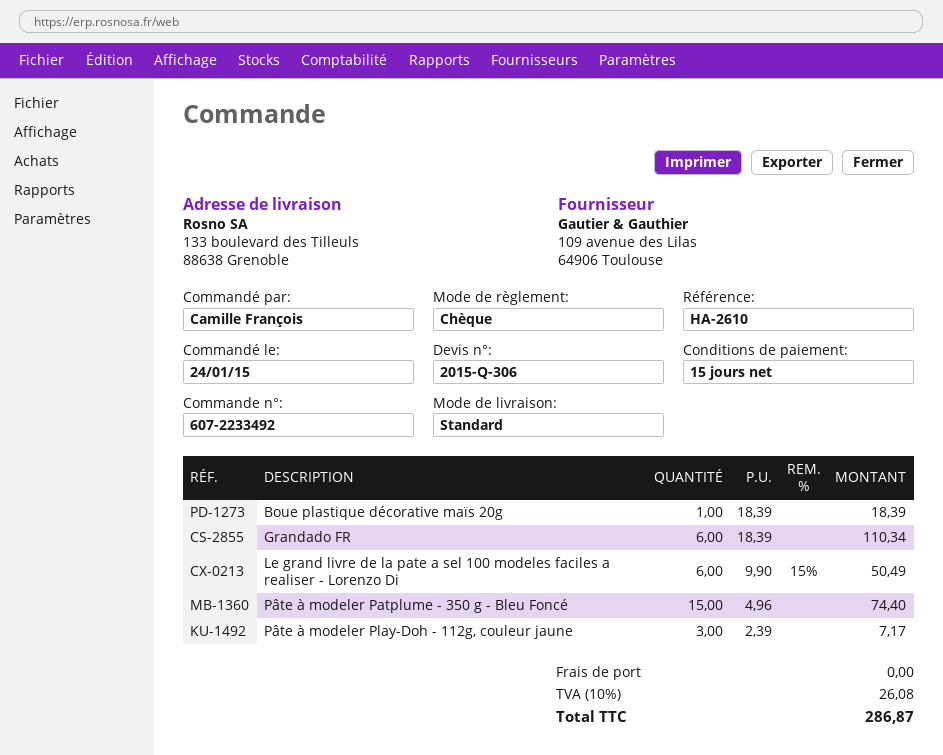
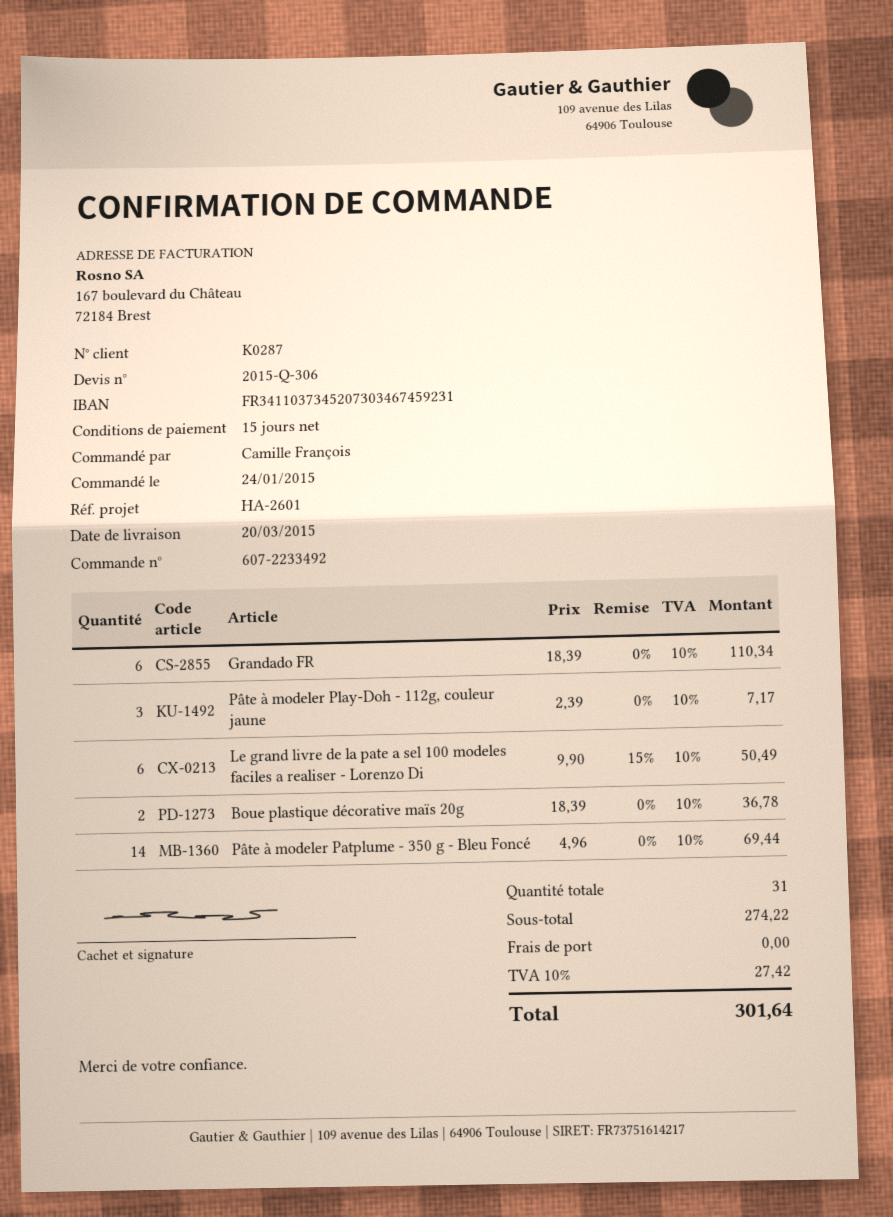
reference: HA-2610 -> HA-2601
Boue plastique décorative maïs 20g: 1 x 18.39 = 18.39 -> 2 x 18.39 = 36.78
Pâte à modeler Patplume - 350 g - Bleu Foncé: 15 x 4.96 = 74.40 -> 14 x 4.96 = 69.44
tax: 10% = 26.08 -> 10% = 27.42
total: 286.87 -> 301.64

